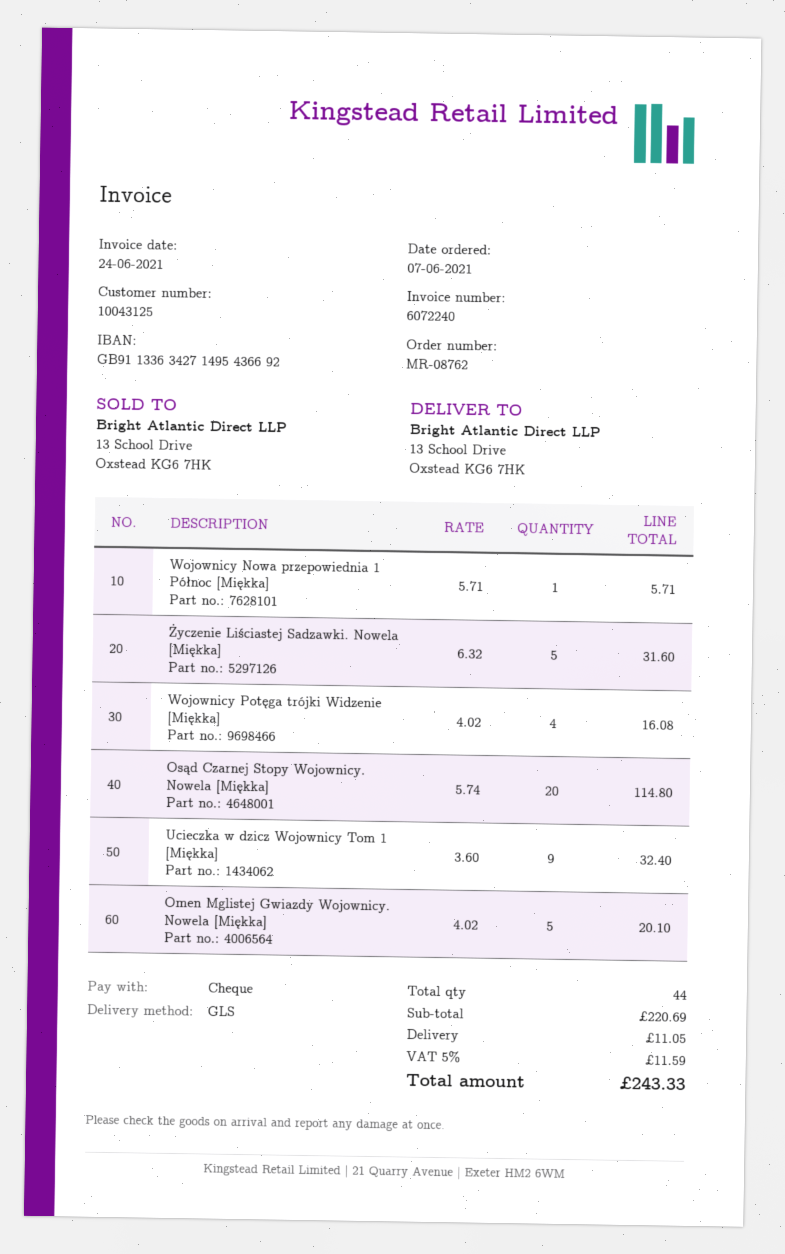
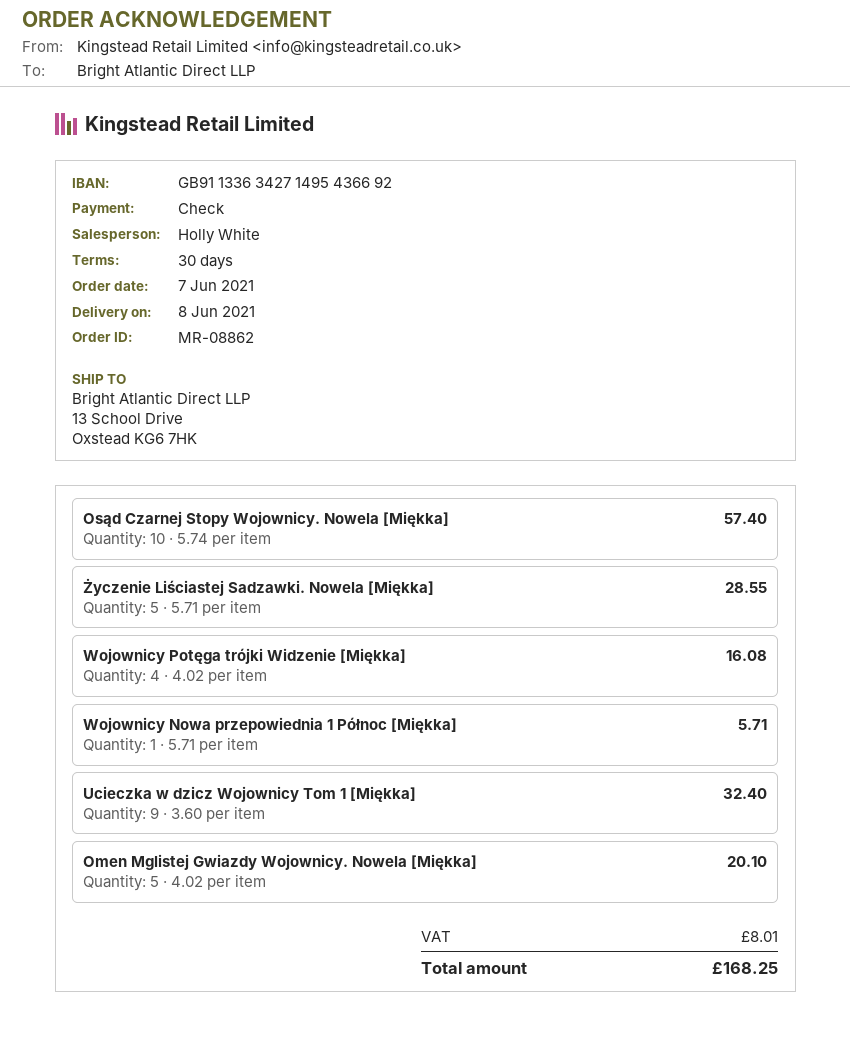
order number: MR-08762 -> MR-08862
Życzenie Liściastej Sadzawki. Nowela [Miękka]: 5 x 6.32 = 31.60 -> 5 x 5.71 = 28.55
Osąd Czarnej Stopy Wojownicy. Nowela [Miękka]: 20 x 5.74 = 114.80 -> 10 x 5.74 = 57.40
shipping: 11.05 -> none
tax: 11.59 -> 8.01
total: 243.33 -> 168.25

